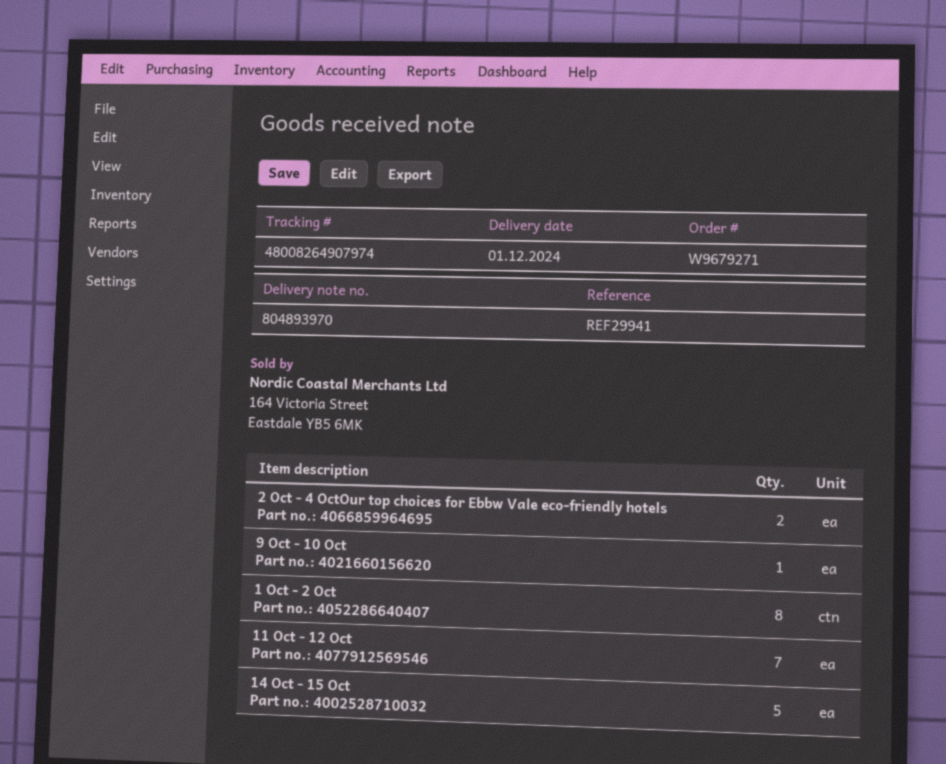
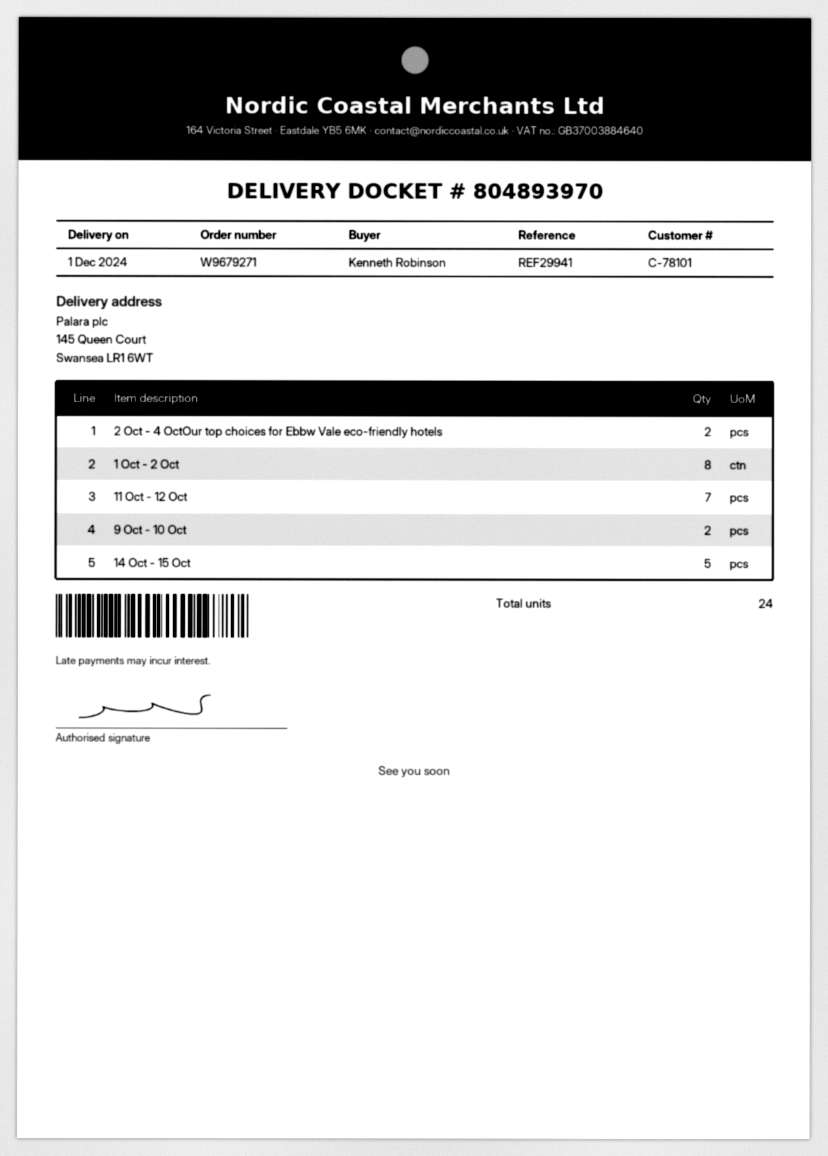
9 Oct - 10 Oct: 1 -> 2

